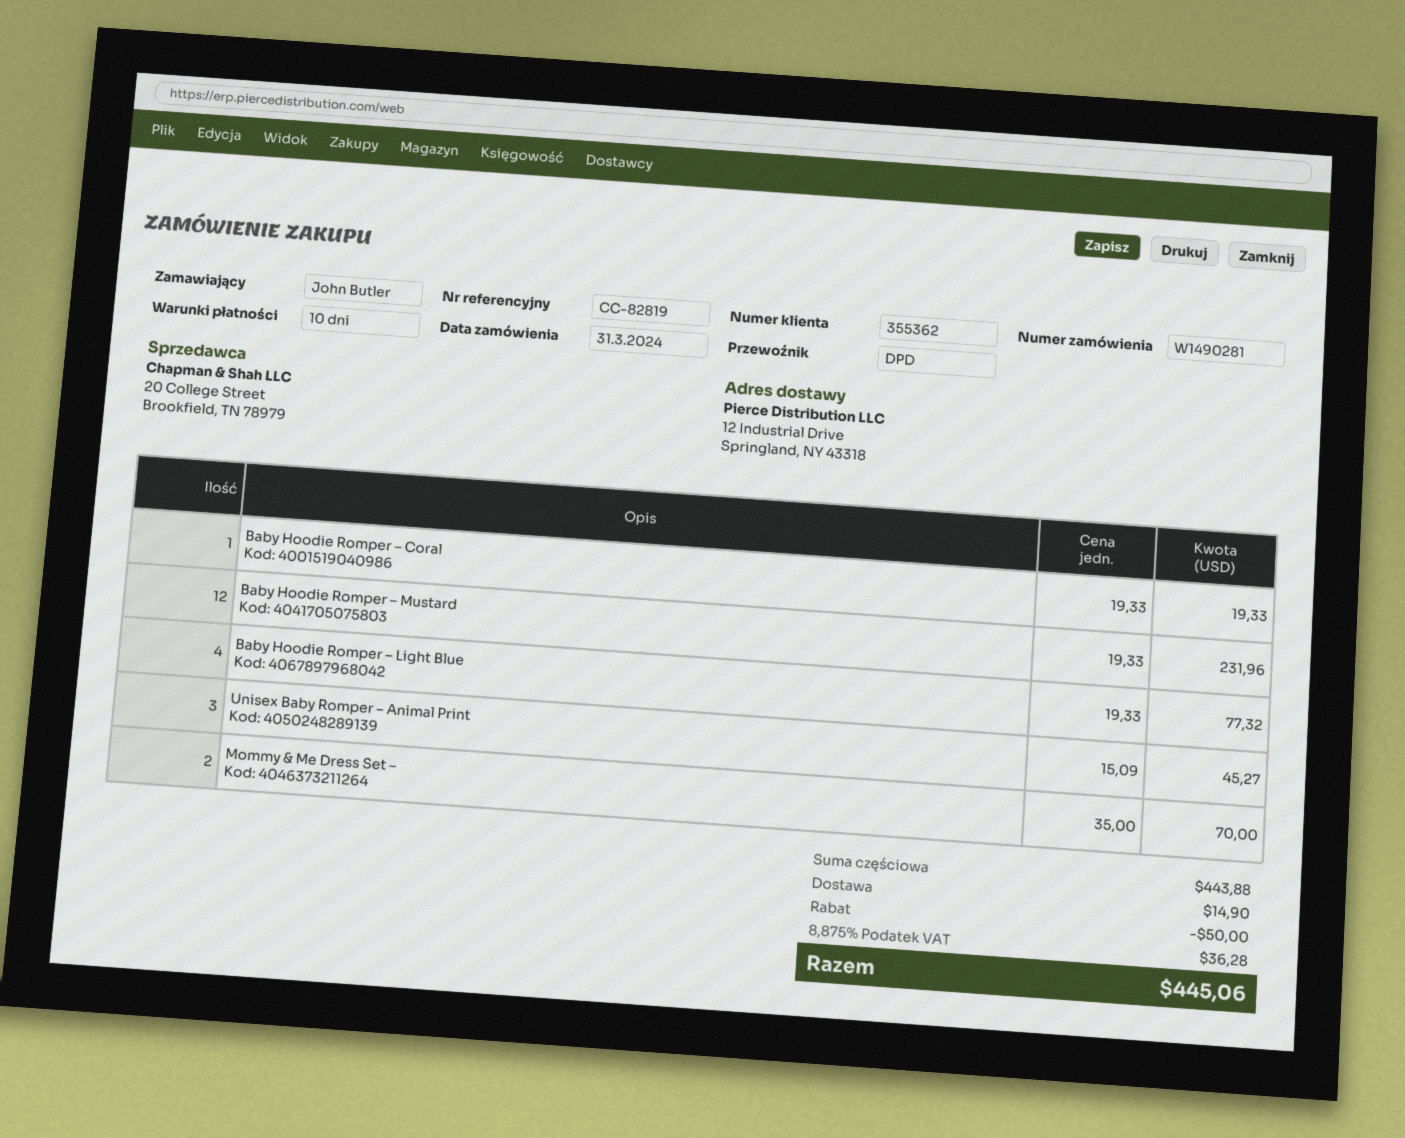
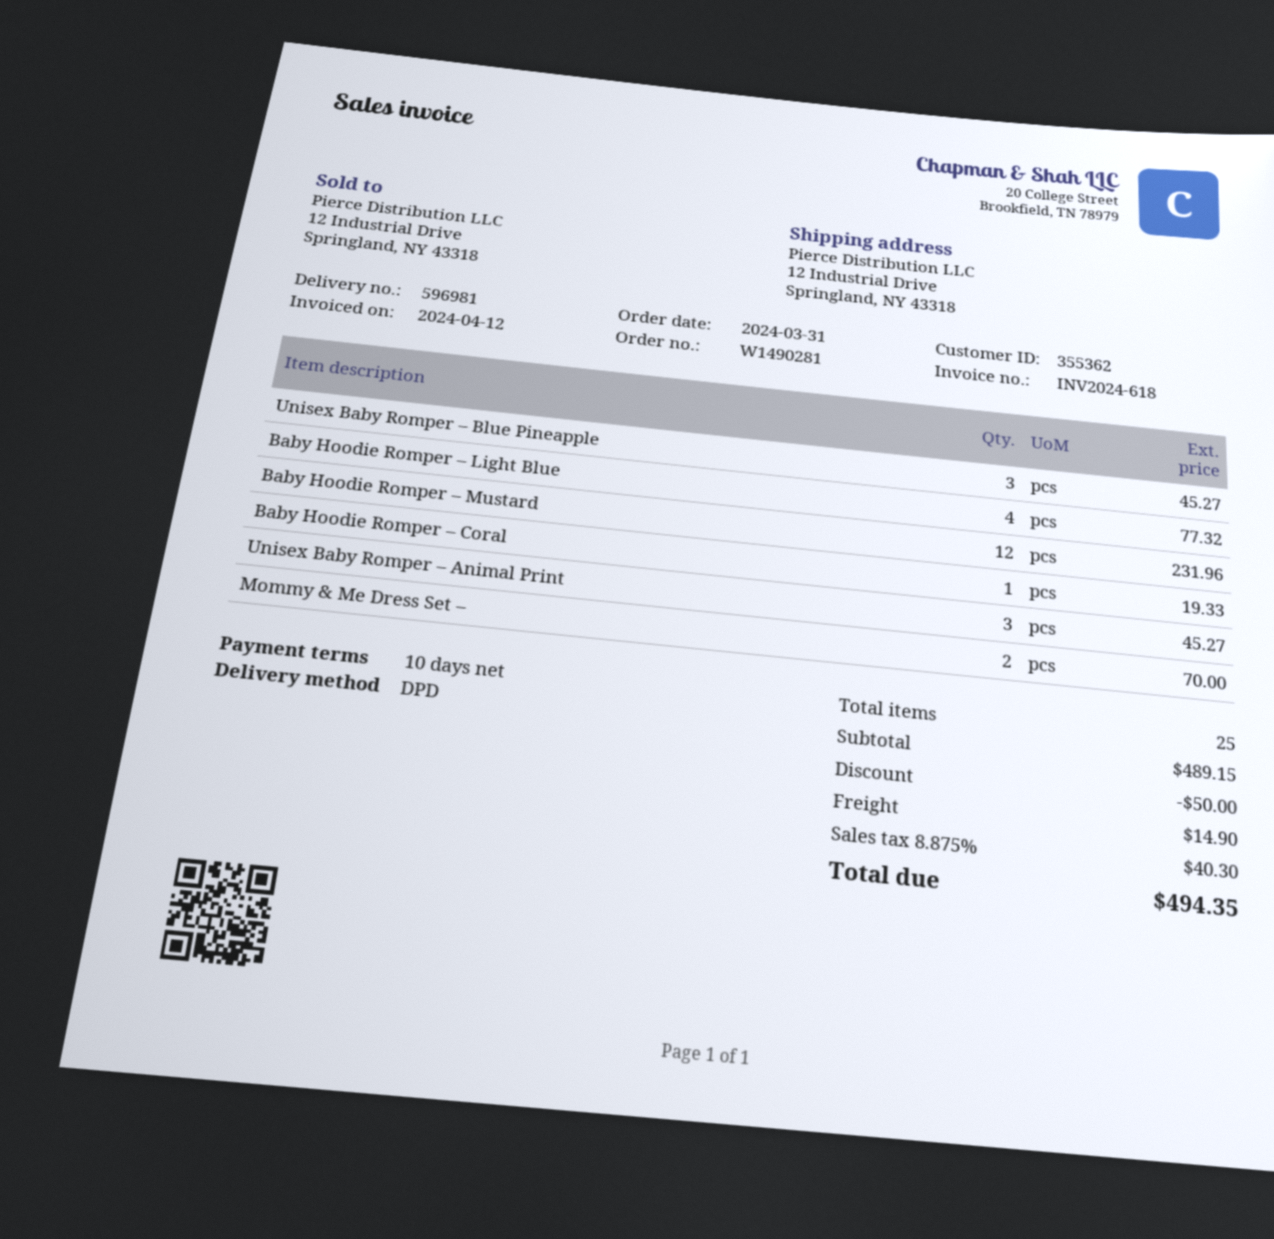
Unisex Baby Romper – Blue Pineapple: none -> 3 for 45.27
subtotal: 443.88 -> 489.15
tax: 8.875% = 36.28 -> 8.875% = 40.30
total: 445.06 -> 494.35

